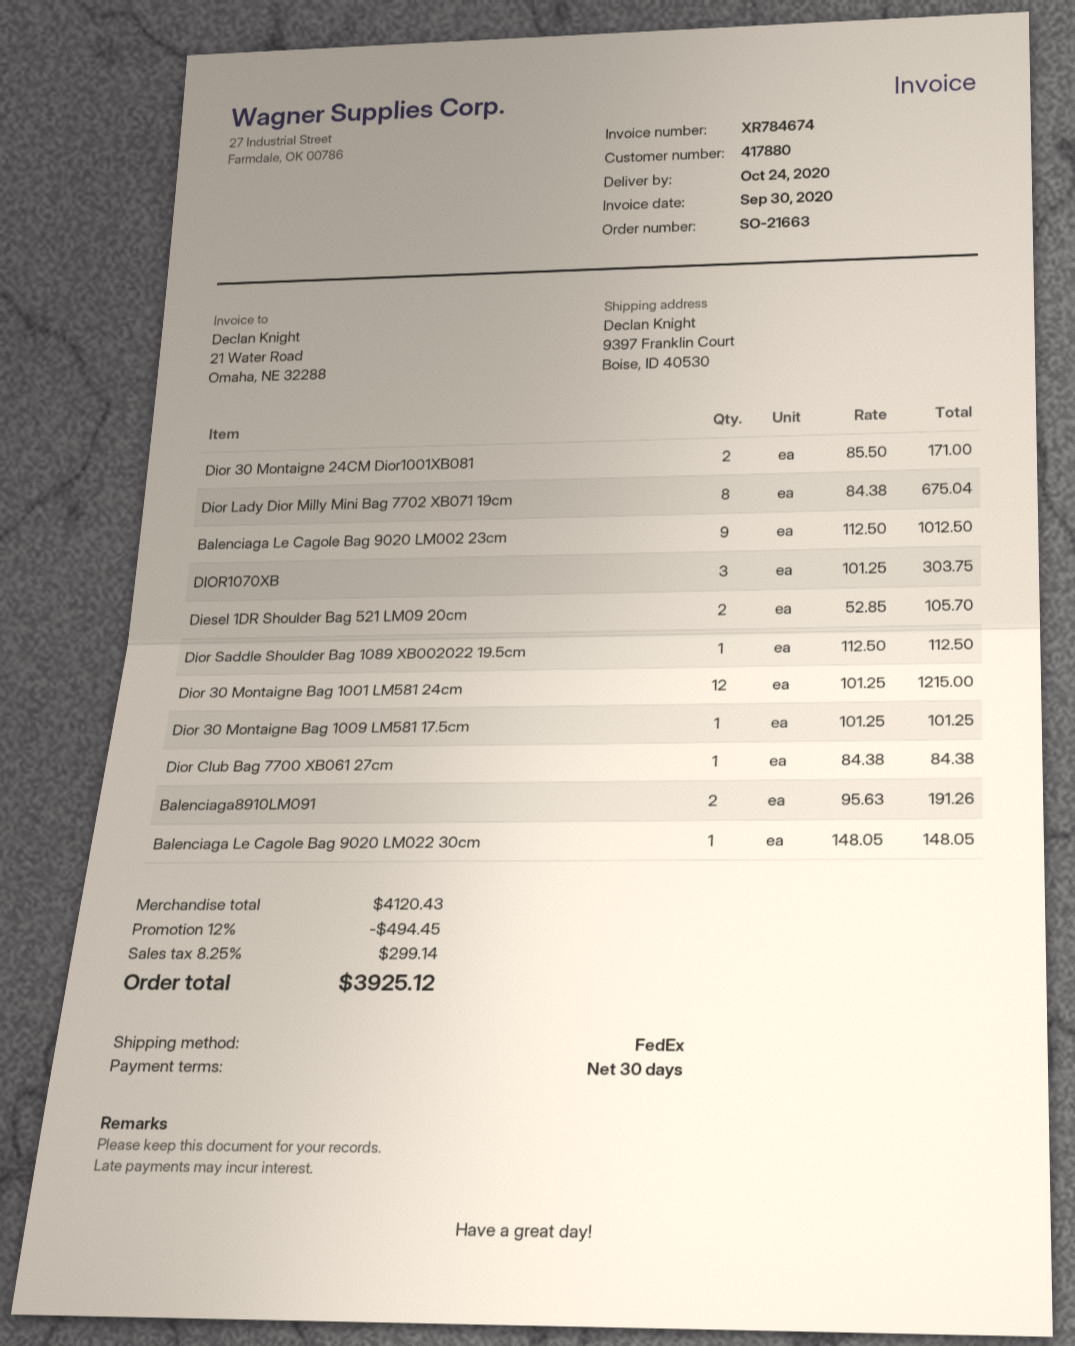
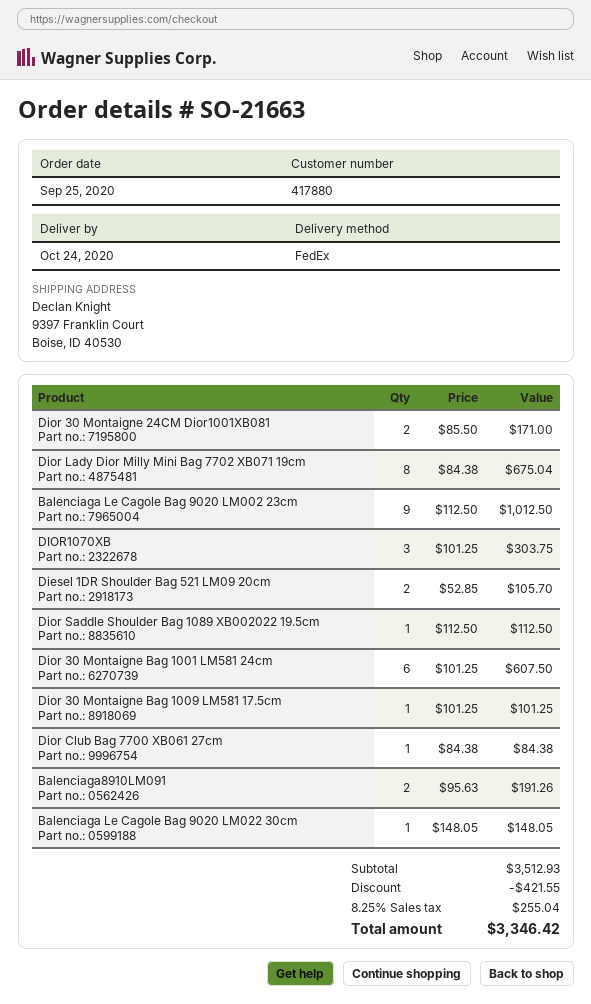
Dior 30 Montaigne Bag 1001 LM581 24cm: 12 x 101.25 = 1215.00 -> 6 x 101.25 = 607.50
subtotal: 4120.43 -> 3512.93
discount: 494.45 -> 421.55
tax: 8.25% = 299.14 -> 8.25% = 255.04
total: 3925.12 -> 3346.42

